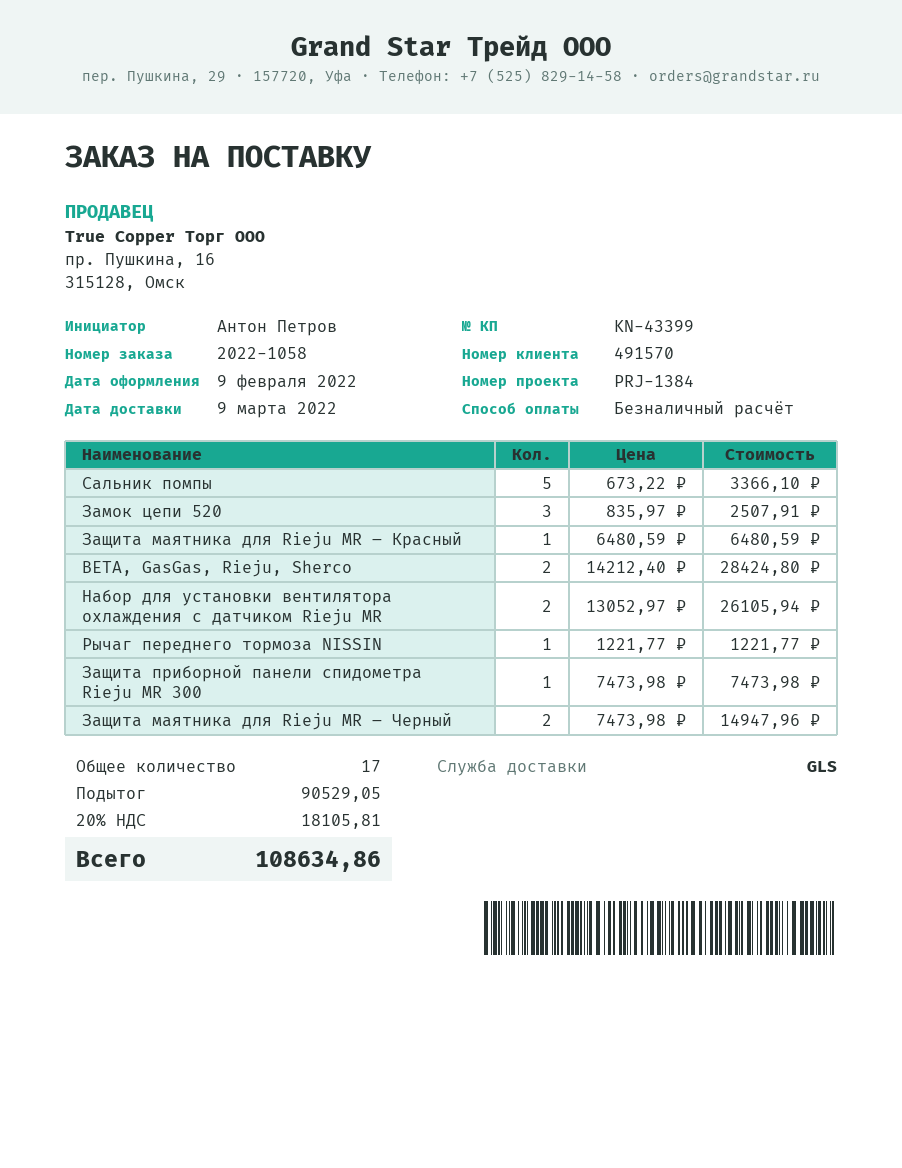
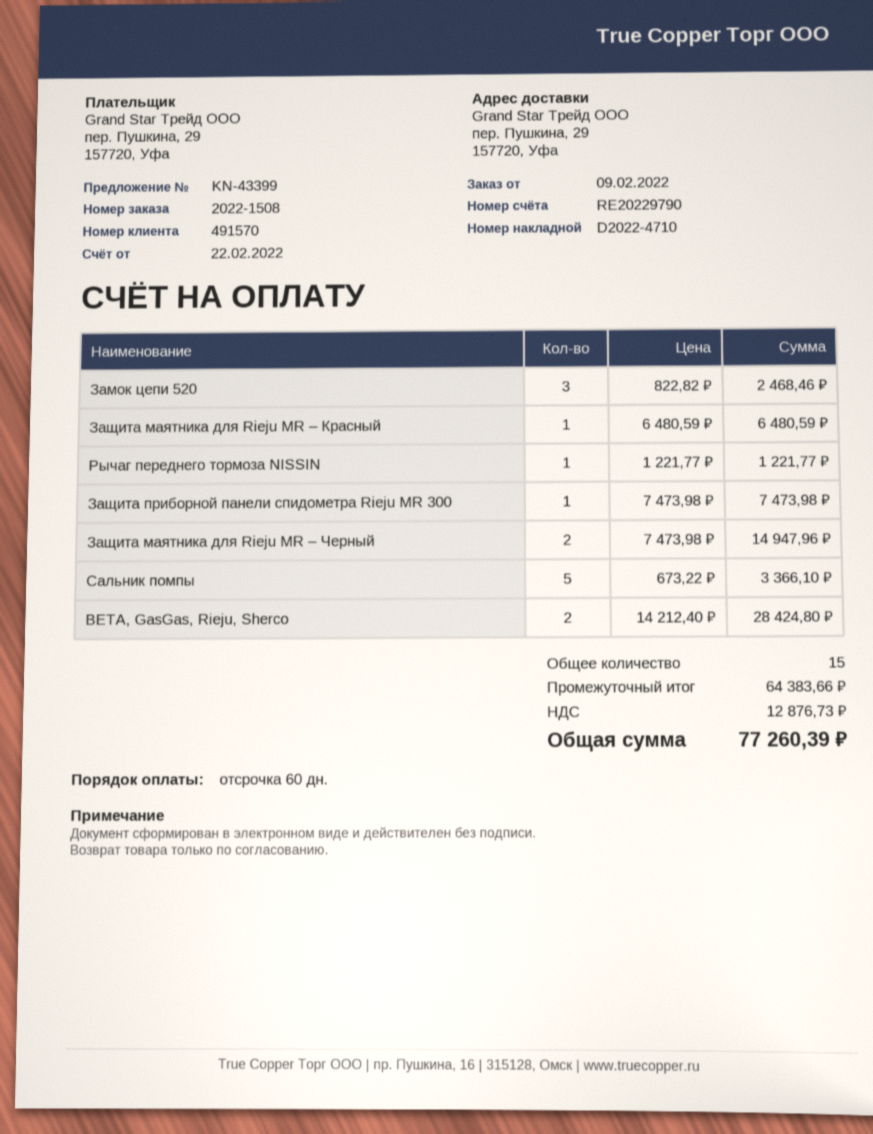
order number: 2022-1058 -> 2022-1508
Замок цепи 520: 3 x 835.97 = 2507.91 -> 3 x 822.82 = 2468.46
Набор для установки вентилятора охлаждения с датчиком Rieju MR: 2 x 13052.97 = 26105.94 -> none
total quantity: 17 -> 15
subtotal: 90529.05 -> 64383.66
tax: 18105.81 -> 12876.73
total: 108634.86 -> 77260.39

